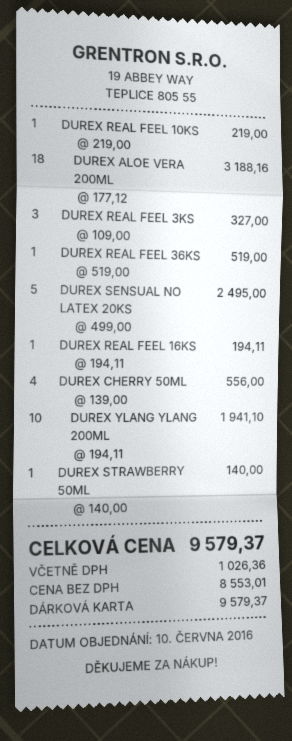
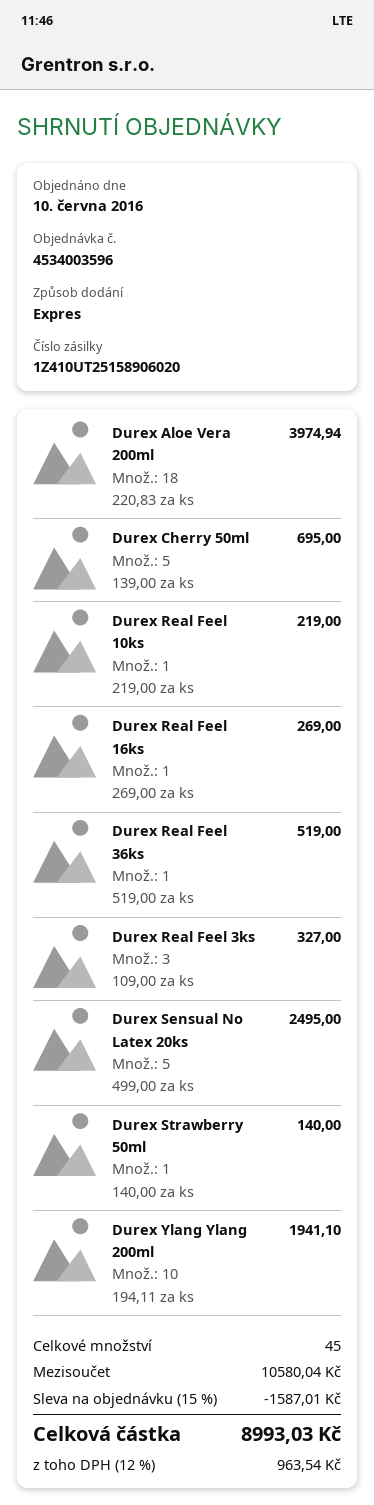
DUREX ALOE VERA 200ML: 18 x 177.12 = 3188.16 -> 18 x 220.83 = 3974.94
DUREX REAL FEEL 16KS: 1 x 194.11 = 194.11 -> 1 x 269.00 = 269.00
DUREX CHERRY 50ML: 4 x 139.00 = 556.00 -> 5 x 139.00 = 695.00
discount: none -> 15% = 1587.01
tax: 1026.36 -> 963.54
total: 9579.37 -> 8993.03

